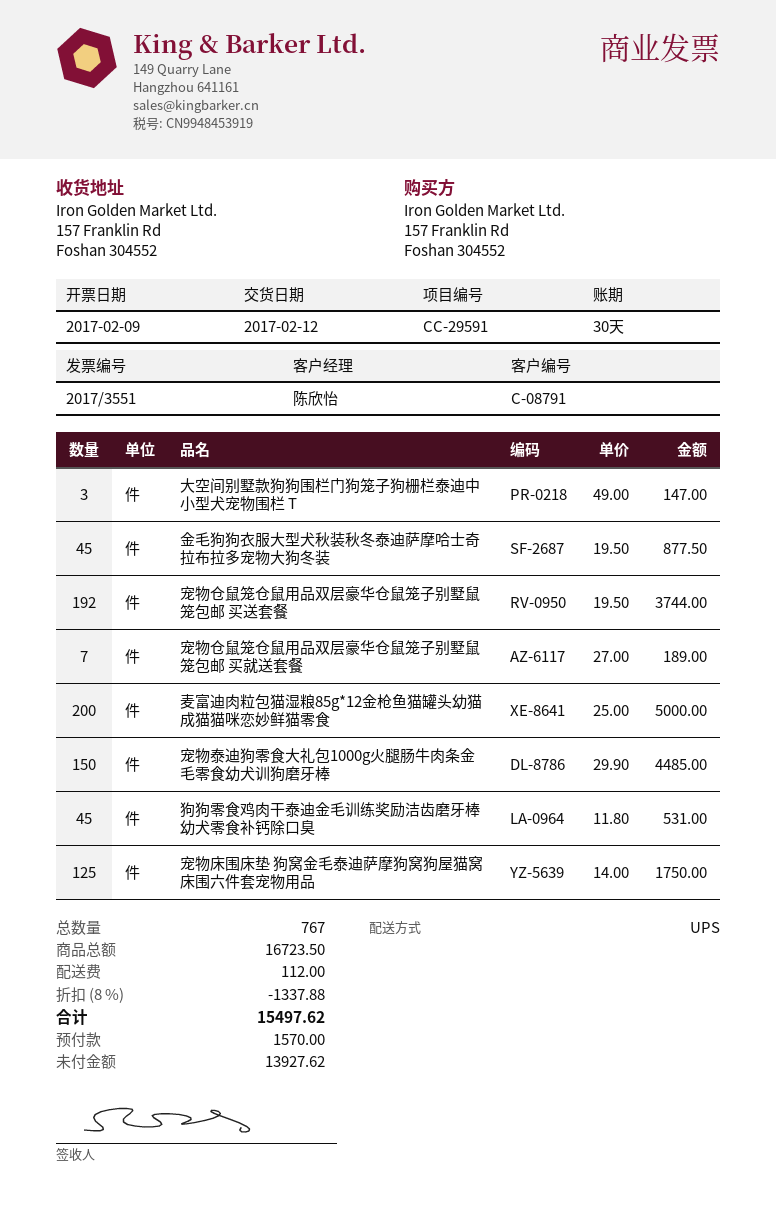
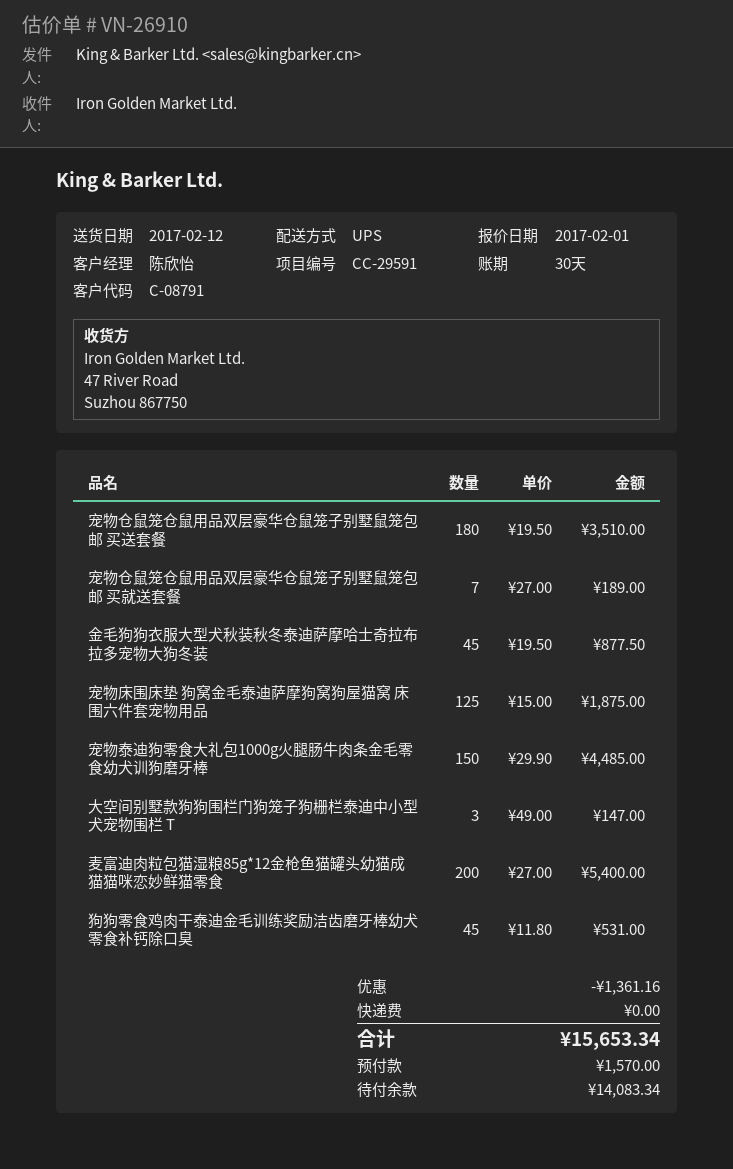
ship to: 157 Franklin Rd, Foshan 304552 -> 47 River Road, Suzhou 867750
宠物仓鼠笼仓鼠用品双层豪华仓鼠笼子别墅鼠笼包邮 买送套餐: 192 x 19.50 = 3744.00 -> 180 x 19.50 = 3510.00
麦富迪肉粒包猫湿粮85g*12金枪鱼猫罐头幼猫成猫猫咪恋妙鲜猫零食: 200 x 25.00 = 5000.00 -> 200 x 27.00 = 5400.00
宠物床围床垫 狗窝金毛泰迪萨摩狗窝狗屋猫窝 床围六件套宠物用品: 125 x 14.00 = 1750.00 -> 125 x 15.00 = 1875.00
discount: 1337.88 -> 1361.16
shipping: 112.00 -> 0.00
total: 15497.62 -> 15653.34
balance: 13927.62 -> 14083.34

